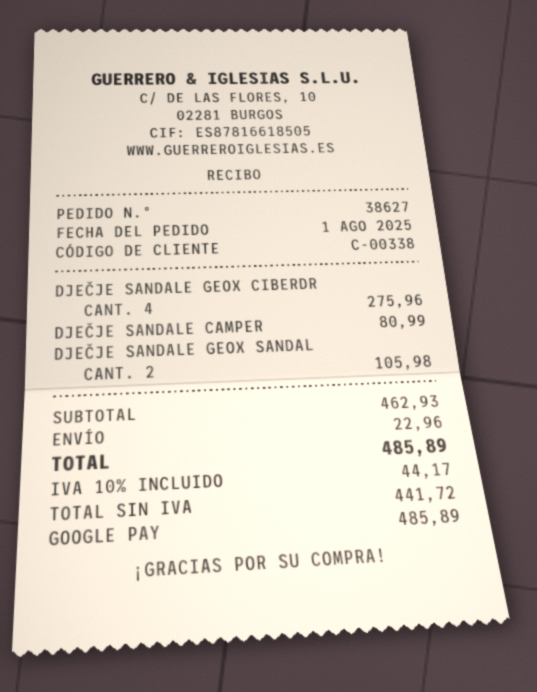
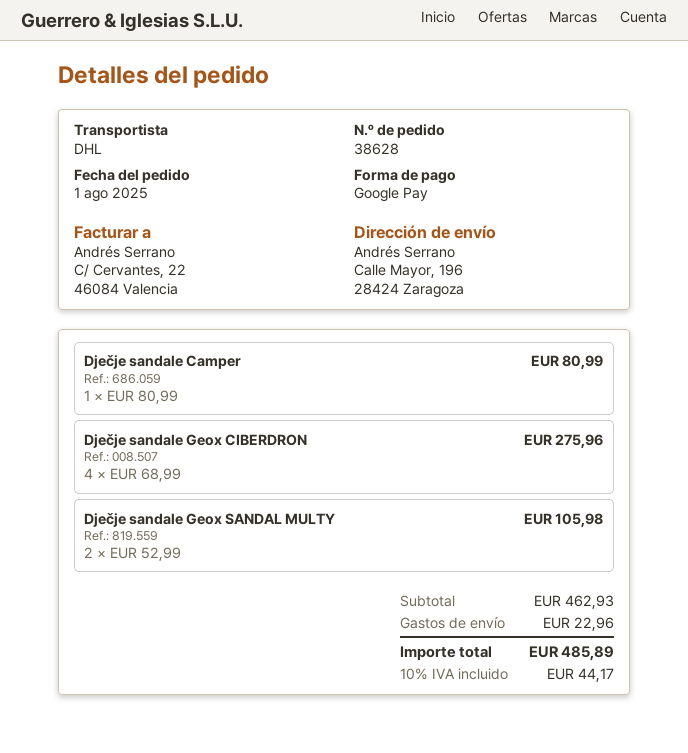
order number: 38627 -> 38628

